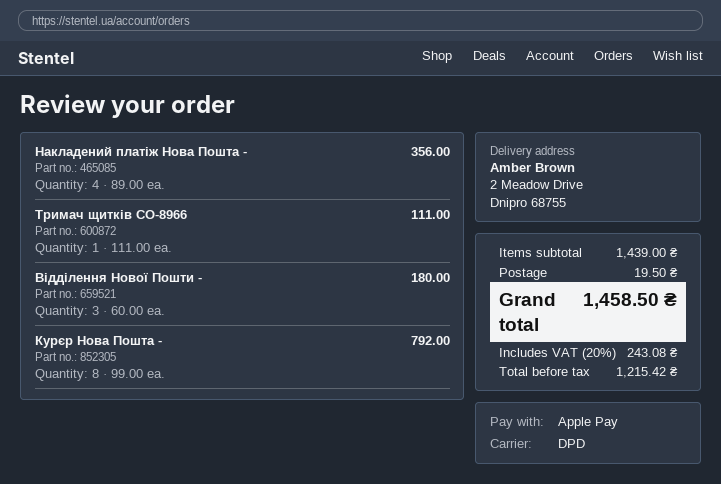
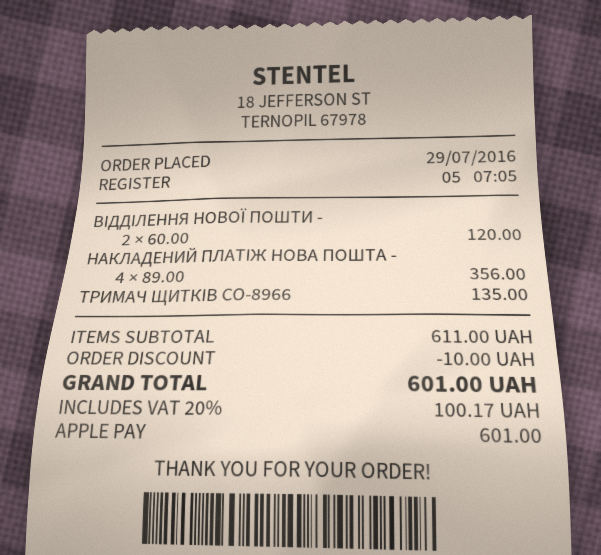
Тримач щитків CO-8966: 1 x 111.00 = 111.00 -> 1 x 135.00 = 135.00
Відділення Нової Пошти -: 3 x 60.00 = 180.00 -> 2 x 60.00 = 120.00
Курєр Нова Пошта -: 8 x 99.00 = 792.00 -> none
subtotal: 1439.00 -> 611.00
discount: none -> 10.00
shipping: 19.50 -> none
tax: 20% = 243.08 -> 20% = 100.17
total: 1458.50 -> 601.00

